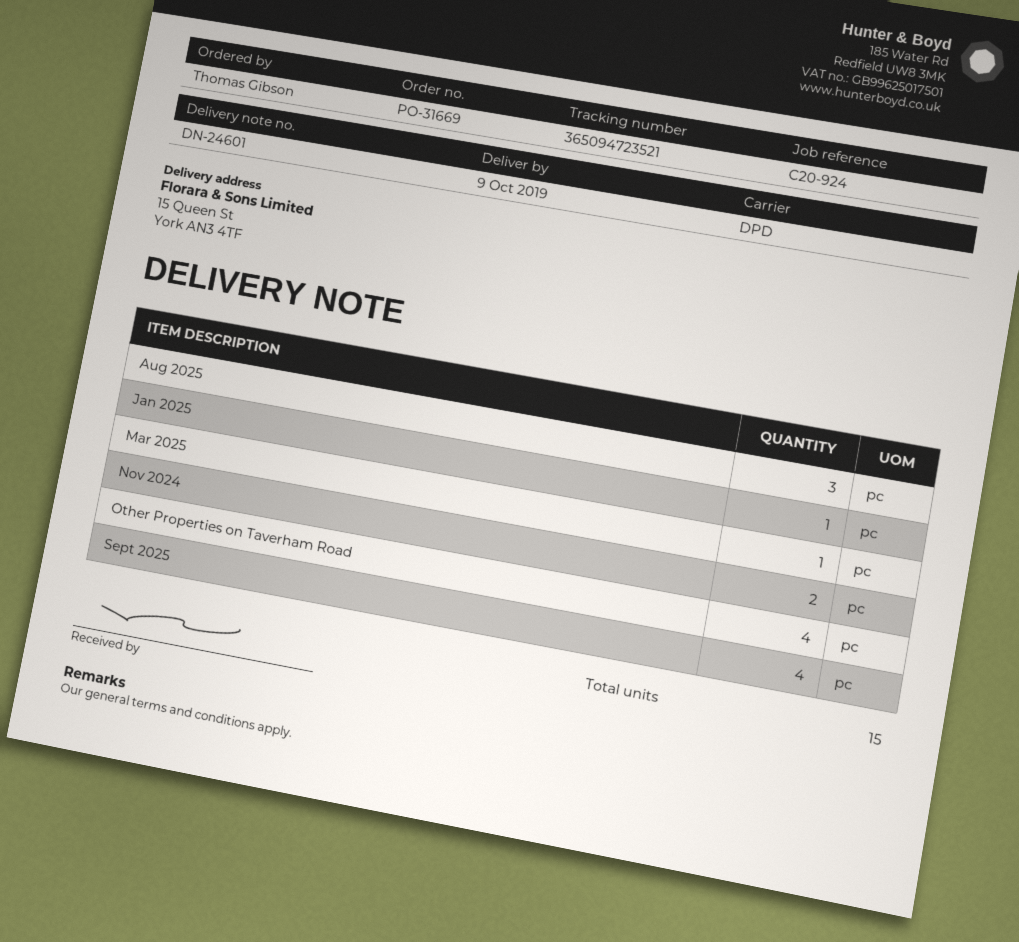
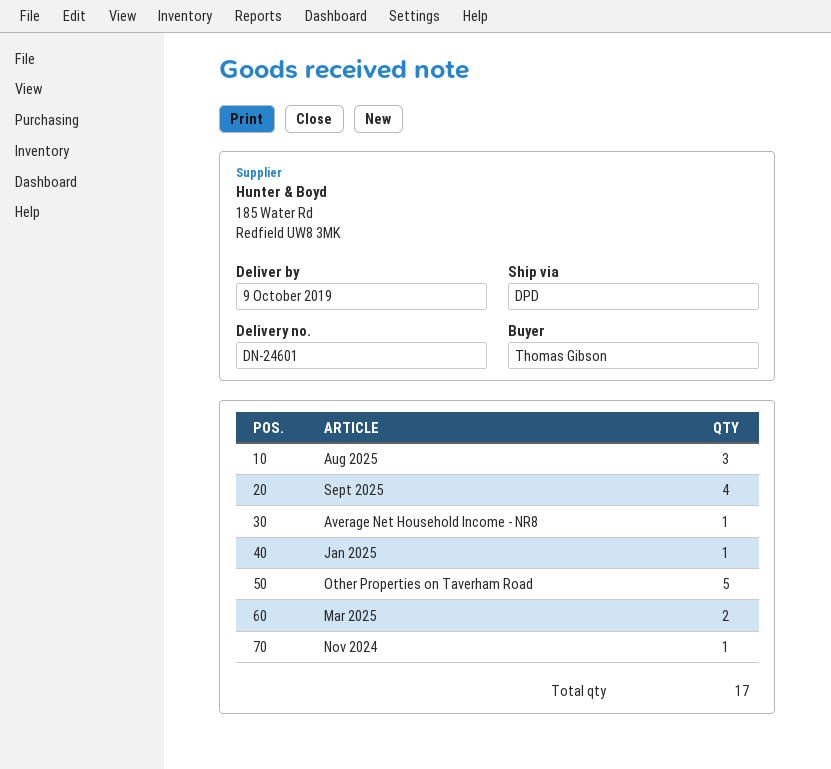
Mar 2025: 1 -> 2
Nov 2024: 2 -> 1
Other Properties on Taverham Road: 4 -> 5
Average Net Household Income - NR8: none -> 1
total quantity: 15 -> 17

